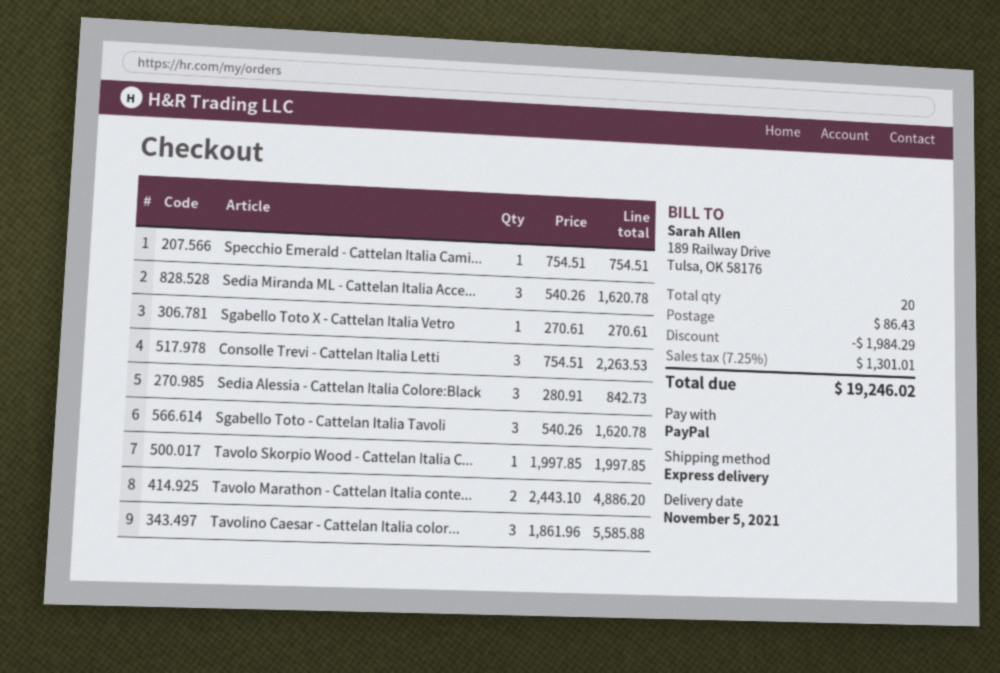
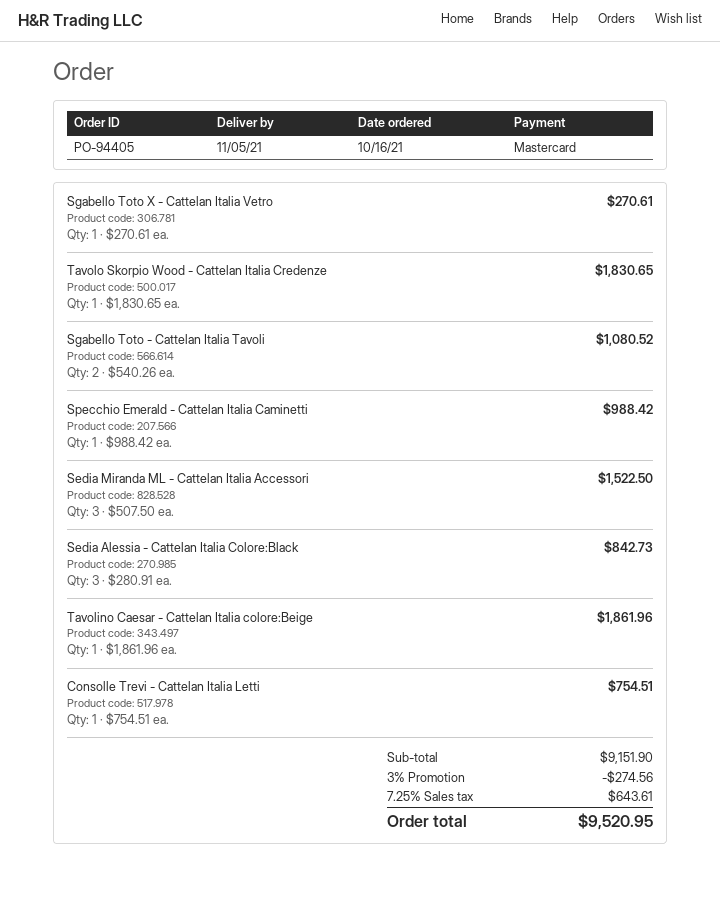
payment method: PayPal -> Mastercard
Specchio Emerald - Cattelan Italia Cami...: 1 x 754.51 = 754.51 -> 1 x 988.42 = 988.42
Sedia Miranda ML - Cattelan Italia Acce...: 3 x 540.26 = 1620.78 -> 3 x 507.50 = 1522.50
Consolle Trevi - Cattelan Italia Letti: 3 x 754.51 = 2263.53 -> 1 x 754.51 = 754.51
Sgabello Toto - Cattelan Italia Tavoli: 3 x 540.26 = 1620.78 -> 2 x 540.26 = 1080.52
Tavolo Skorpio Wood - Cattelan Italia C...: 1 x 1997.85 = 1997.85 -> 1 x 1830.65 = 1830.65
Tavolo Marathon - Cattelan Italia conte...: 2 x 2443.10 = 4886.20 -> none
Tavolino Caesar - Cattelan Italia color...: 3 x 1861.96 = 5585.88 -> 1 x 1861.96 = 1861.96
discount: 1984.29 -> 274.56
shipping: 86.43 -> none
tax: 7.25% = 1301.01 -> 7.25% = 643.61
total: 19246.02 -> 9520.95

